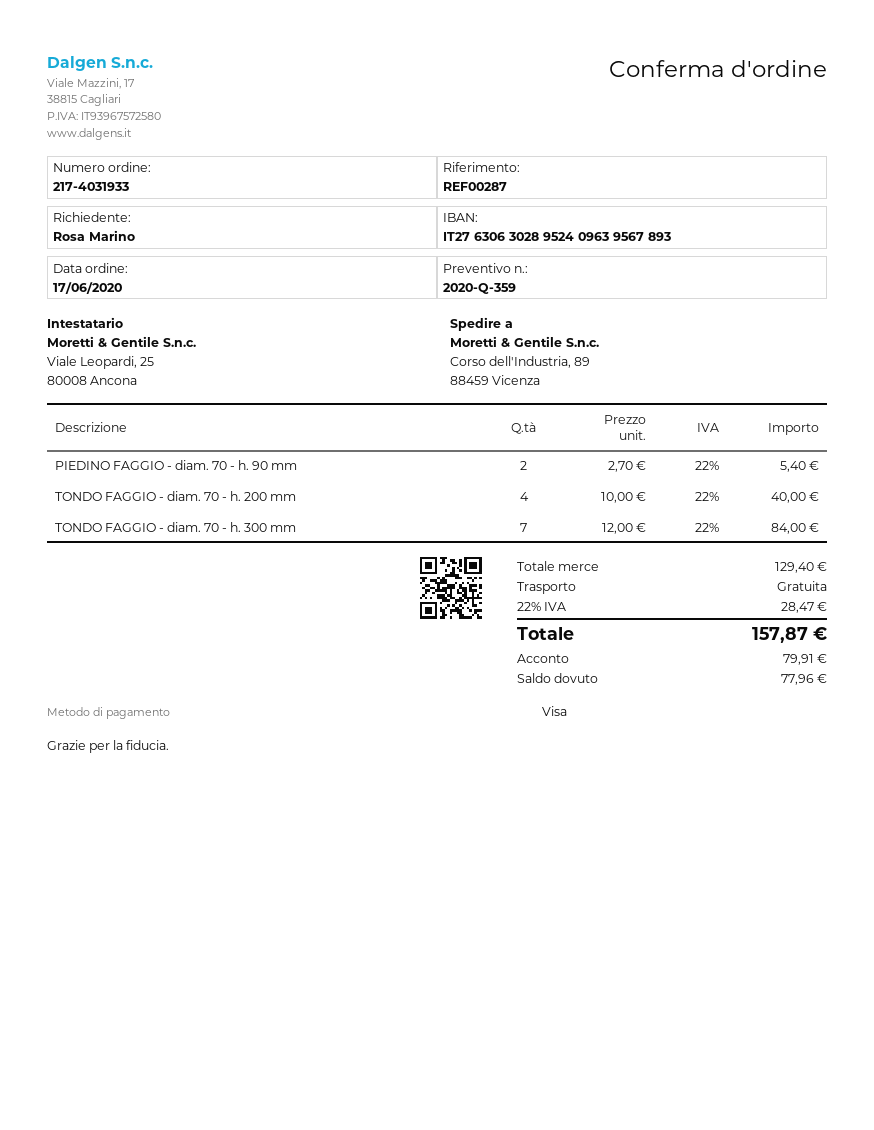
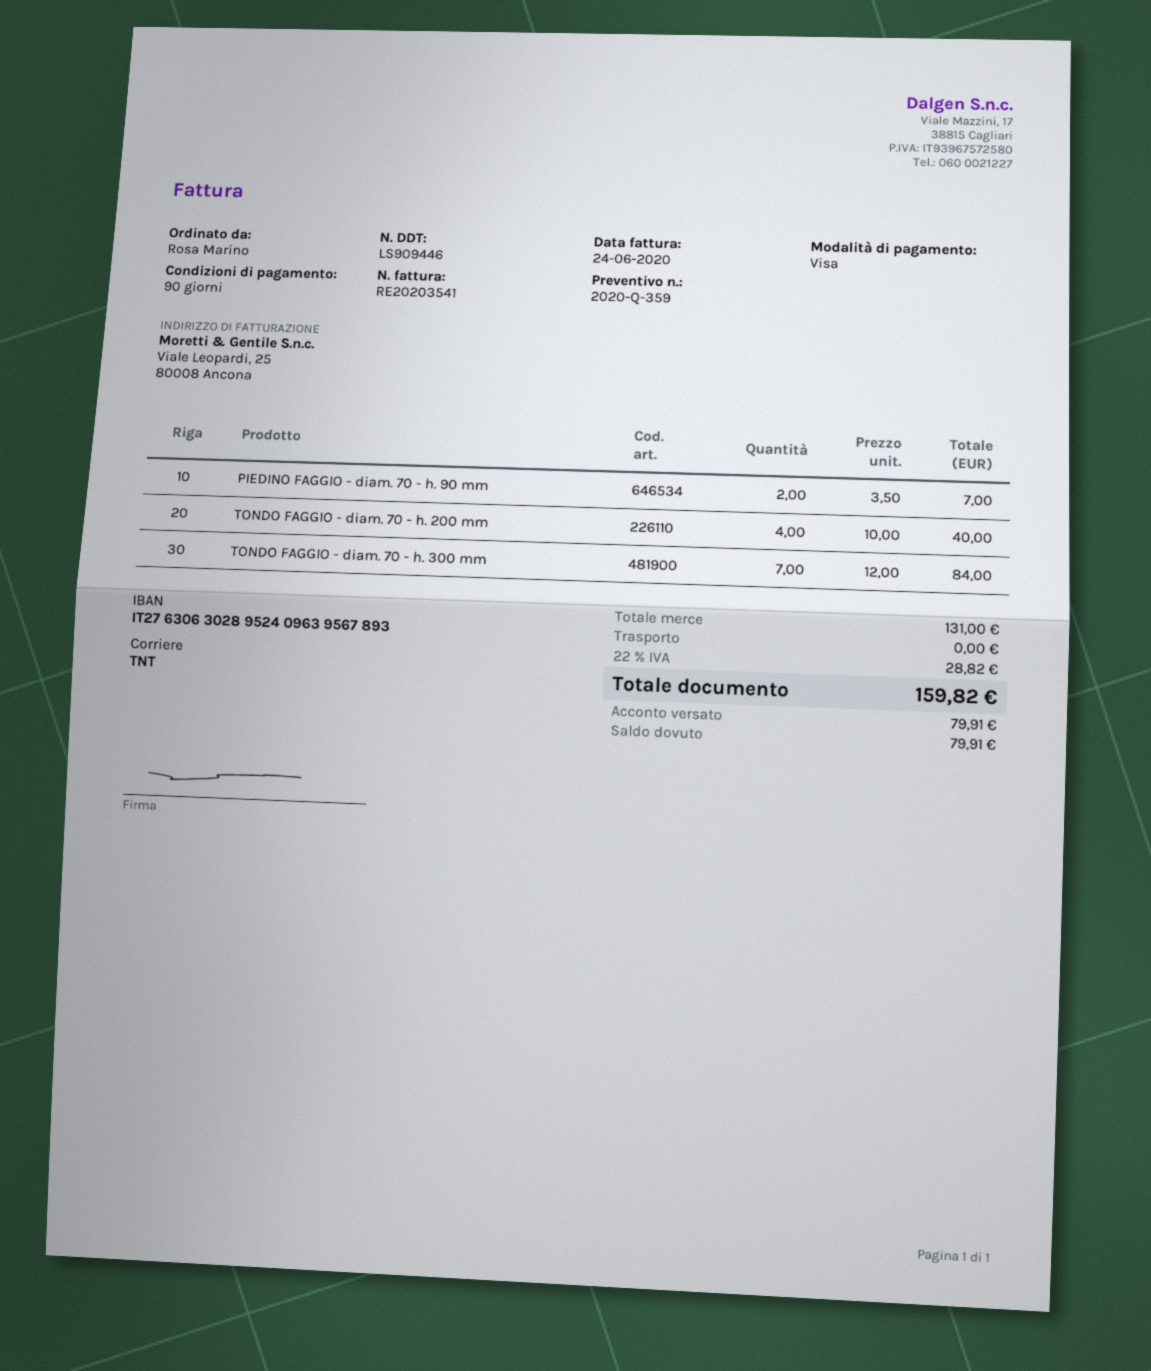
PIEDINO FAGGIO - diam. 70 - h. 90 mm: 2 x 2.70 = 5.40 -> 2 x 3.50 = 7.00
subtotal: 129.40 -> 131.00
tax: 22% = 28.47 -> 22% = 28.82
total: 157.87 -> 159.82
balance: 77.96 -> 79.91

